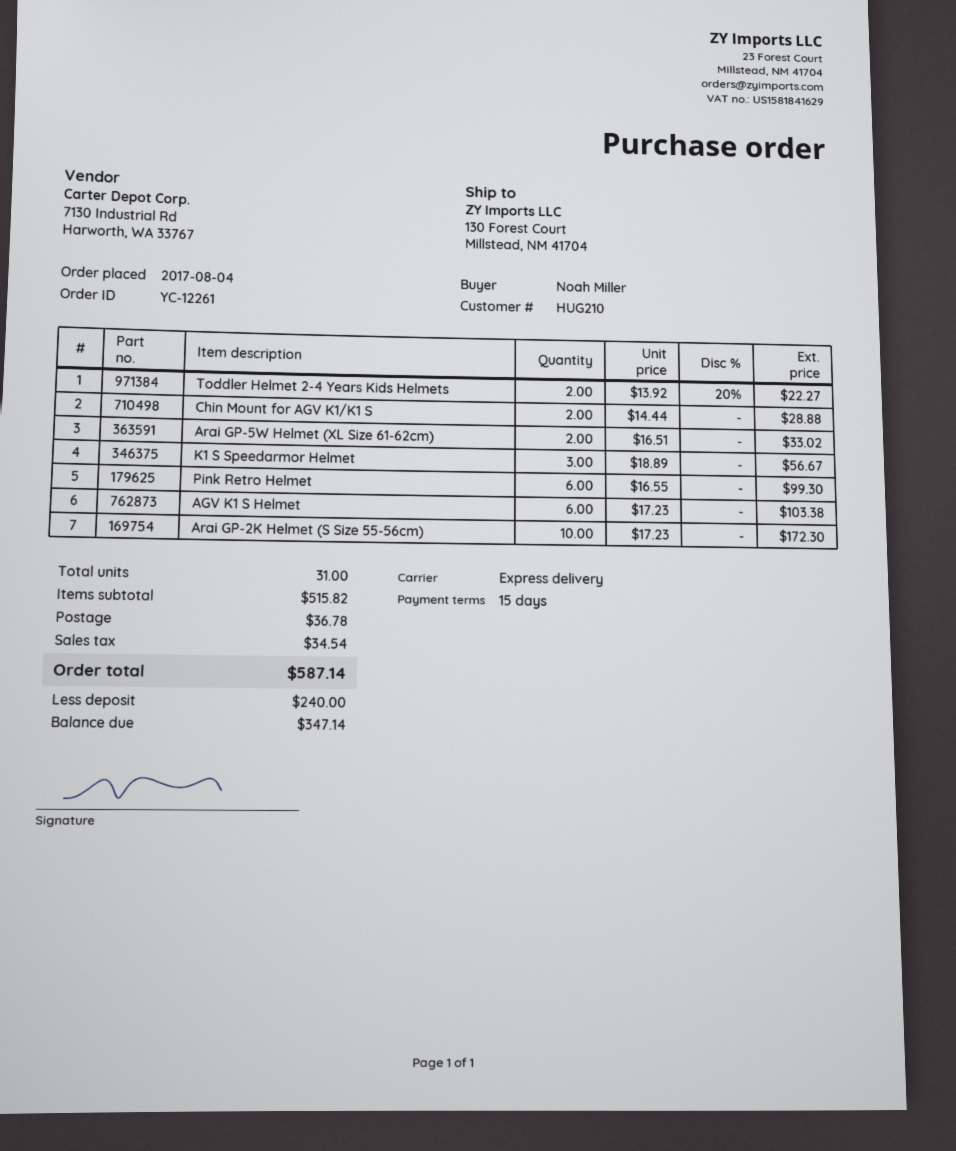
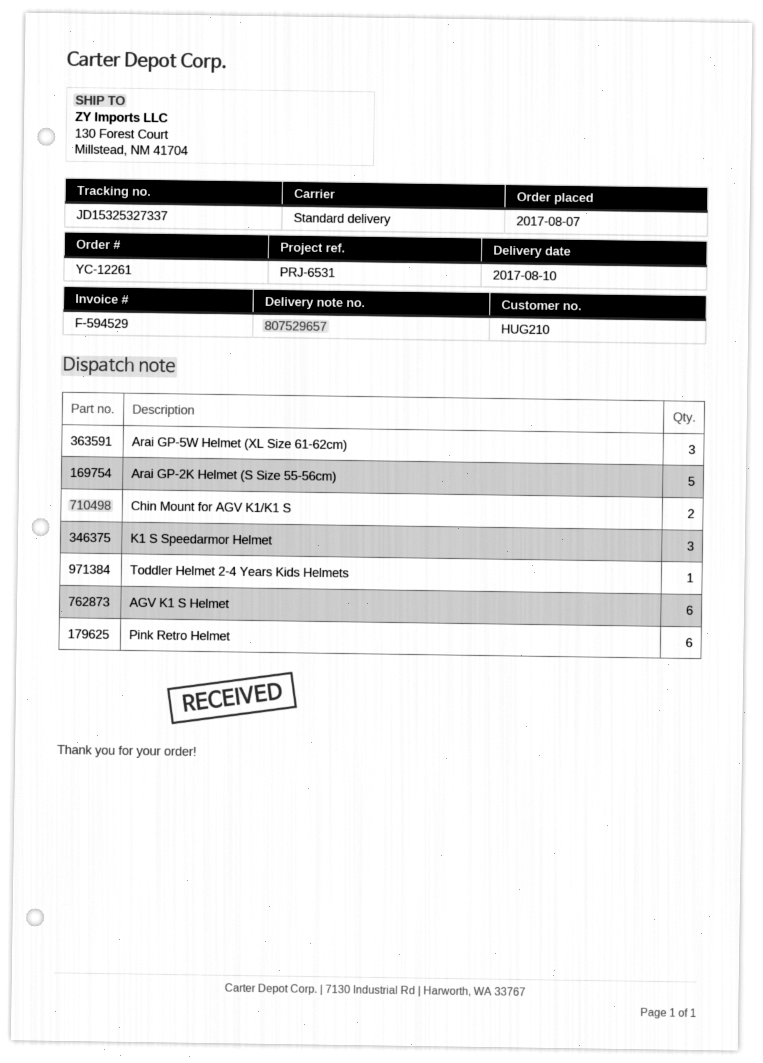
order date: 2017-08-04 -> 2017-08-07
shipping method: express -> standard
Toddler Helmet 2-4 Years Kids Helmets: 2 -> 1
Arai GP-5W Helmet (XL Size 61-62cm): 2 -> 3
Arai GP-2K Helmet (S Size 55-56cm): 10 -> 5

